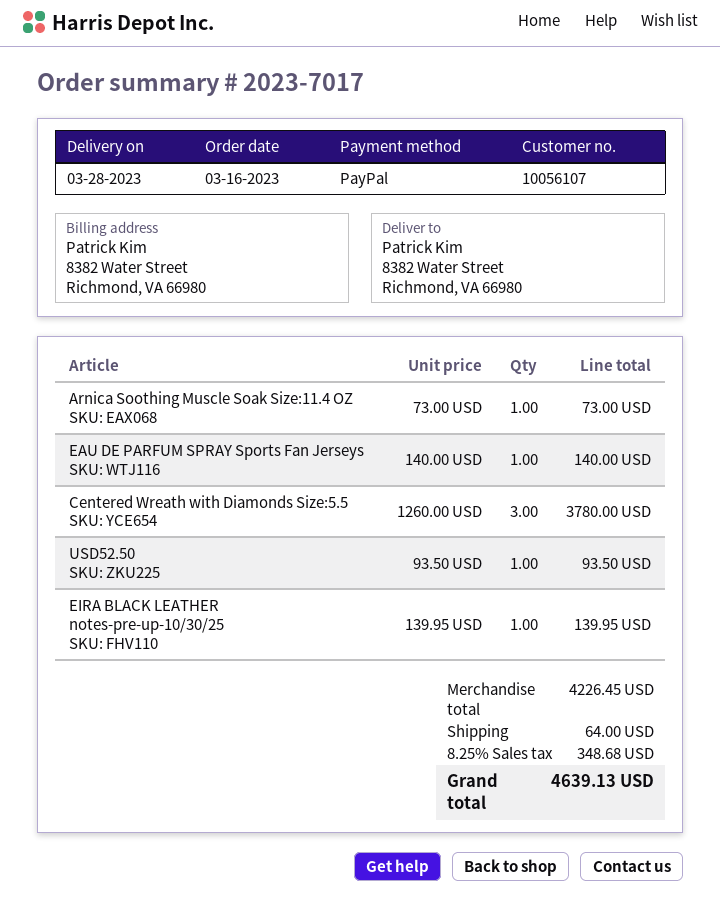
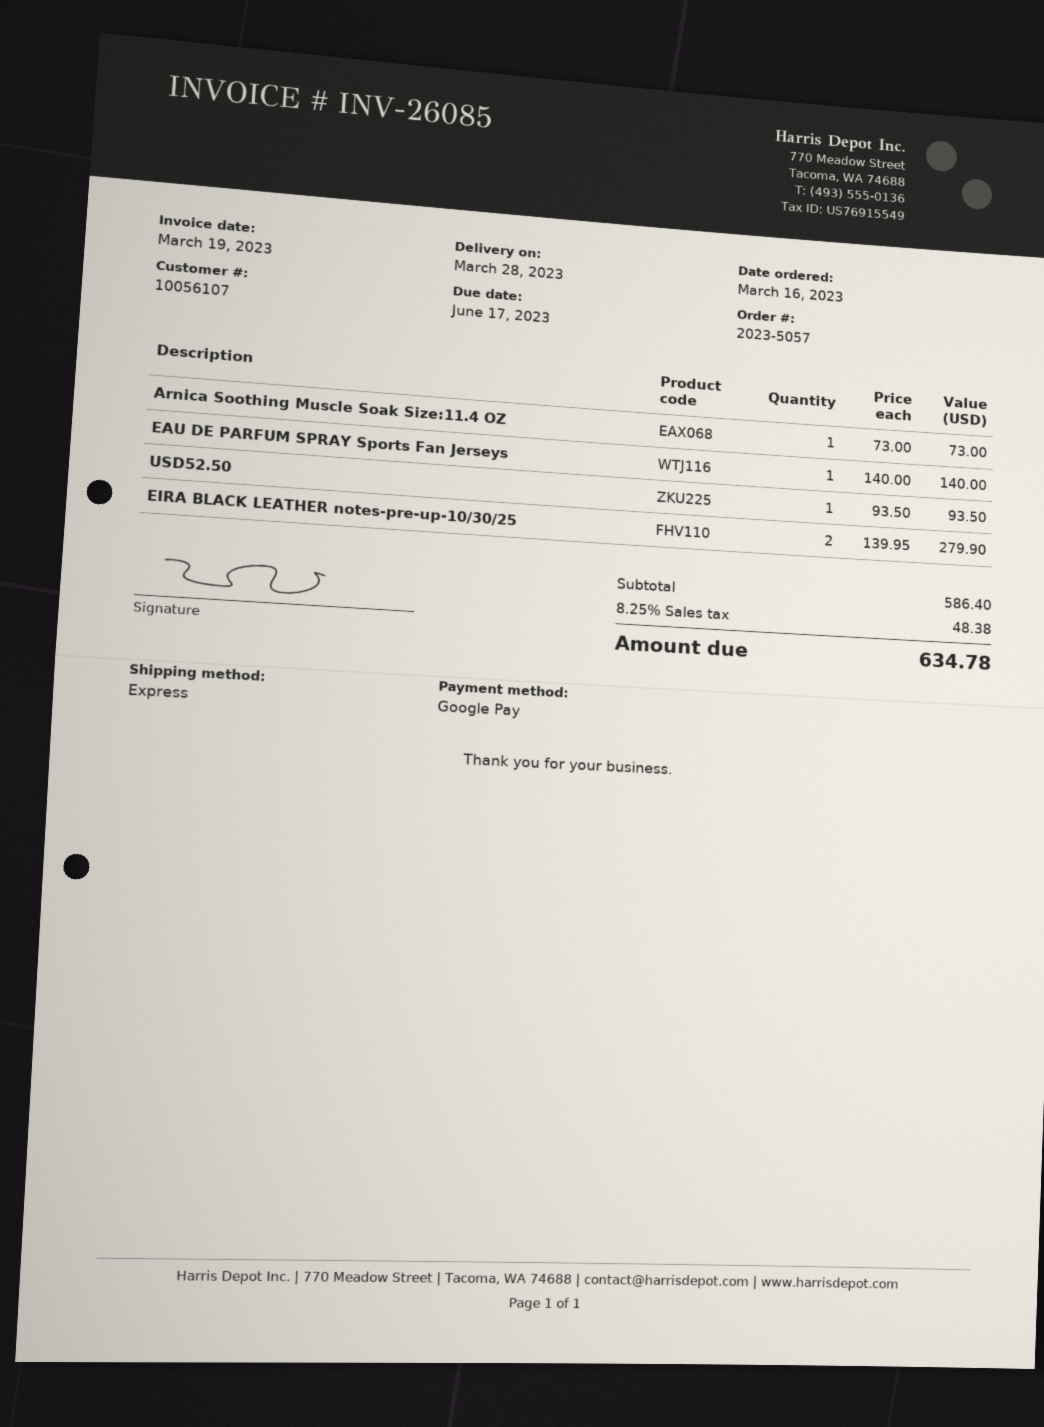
order number: 2023-7017 -> 2023-5057
payment method: PayPal -> Google Pay
Centered Wreath with Diamonds Size:5.5: 3 x 1260.00 = 3780.00 -> none
EIRA BLACK LEATHER notes-pre-up-10/30/25: 1 x 139.95 = 139.95 -> 2 x 139.95 = 279.90
subtotal: 4226.45 -> 586.40
shipping: 64.00 -> none
tax: 8.25% = 348.68 -> 8.25% = 48.38
total: 4639.13 -> 634.78

